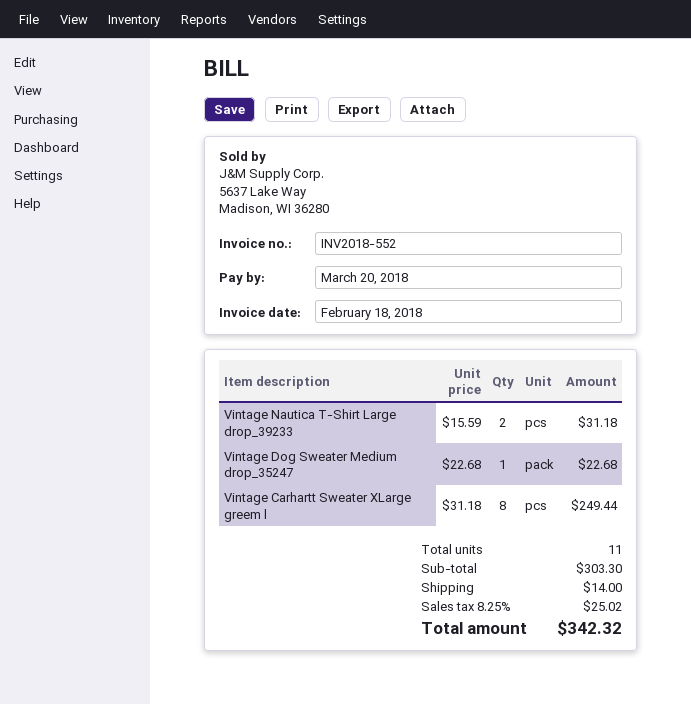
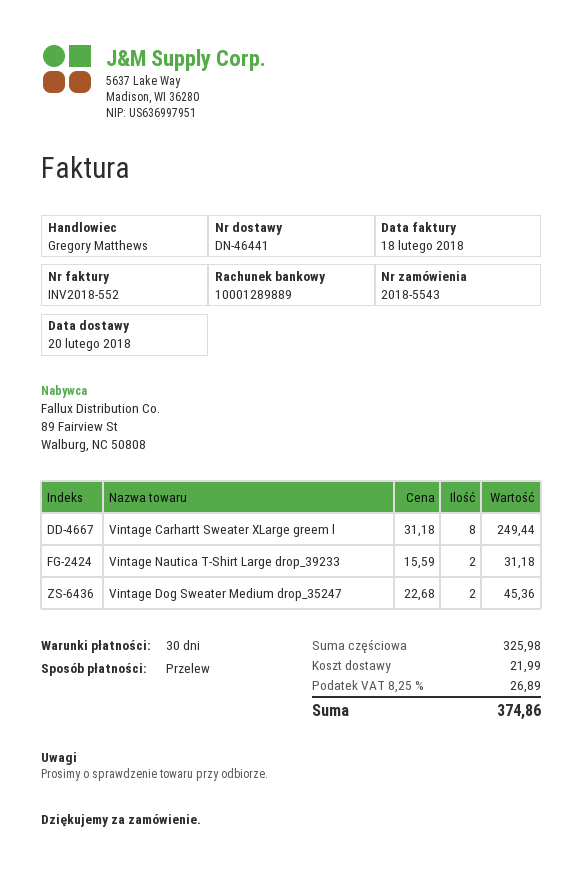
Vintage Dog Sweater Medium drop_35247: 1 x 22.68 = 22.68 -> 2 x 22.68 = 45.36
subtotal: 303.30 -> 325.98
shipping: 14.00 -> 21.99
tax: 8.25% = 25.02 -> 8.25% = 26.89
total: 342.32 -> 374.86

